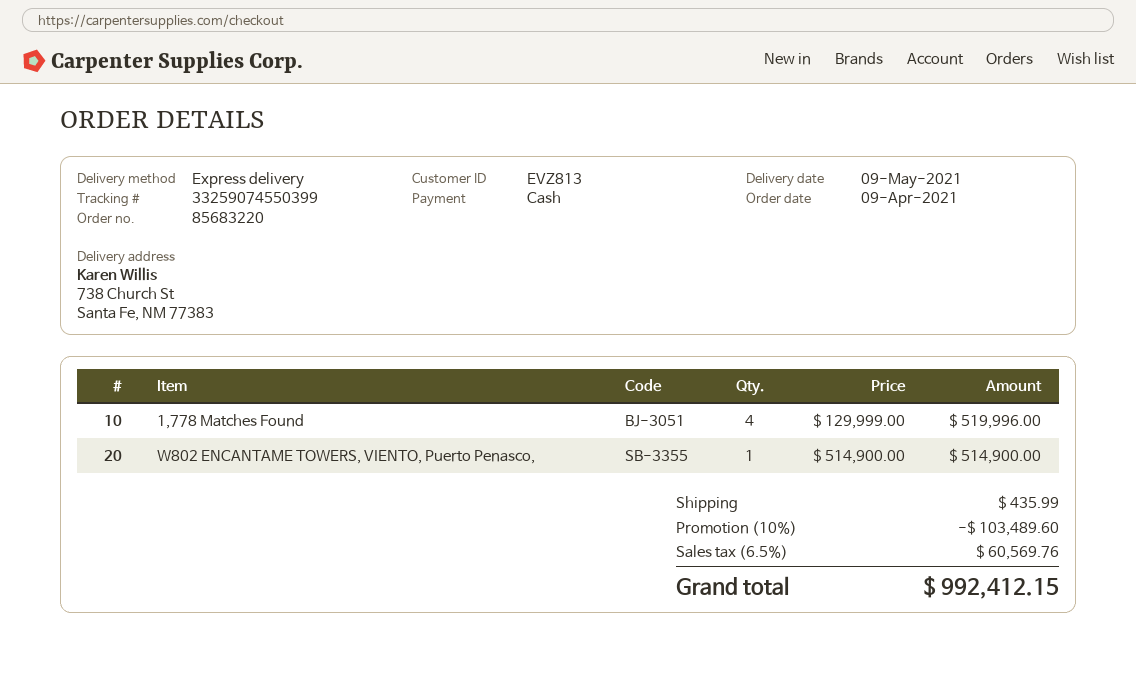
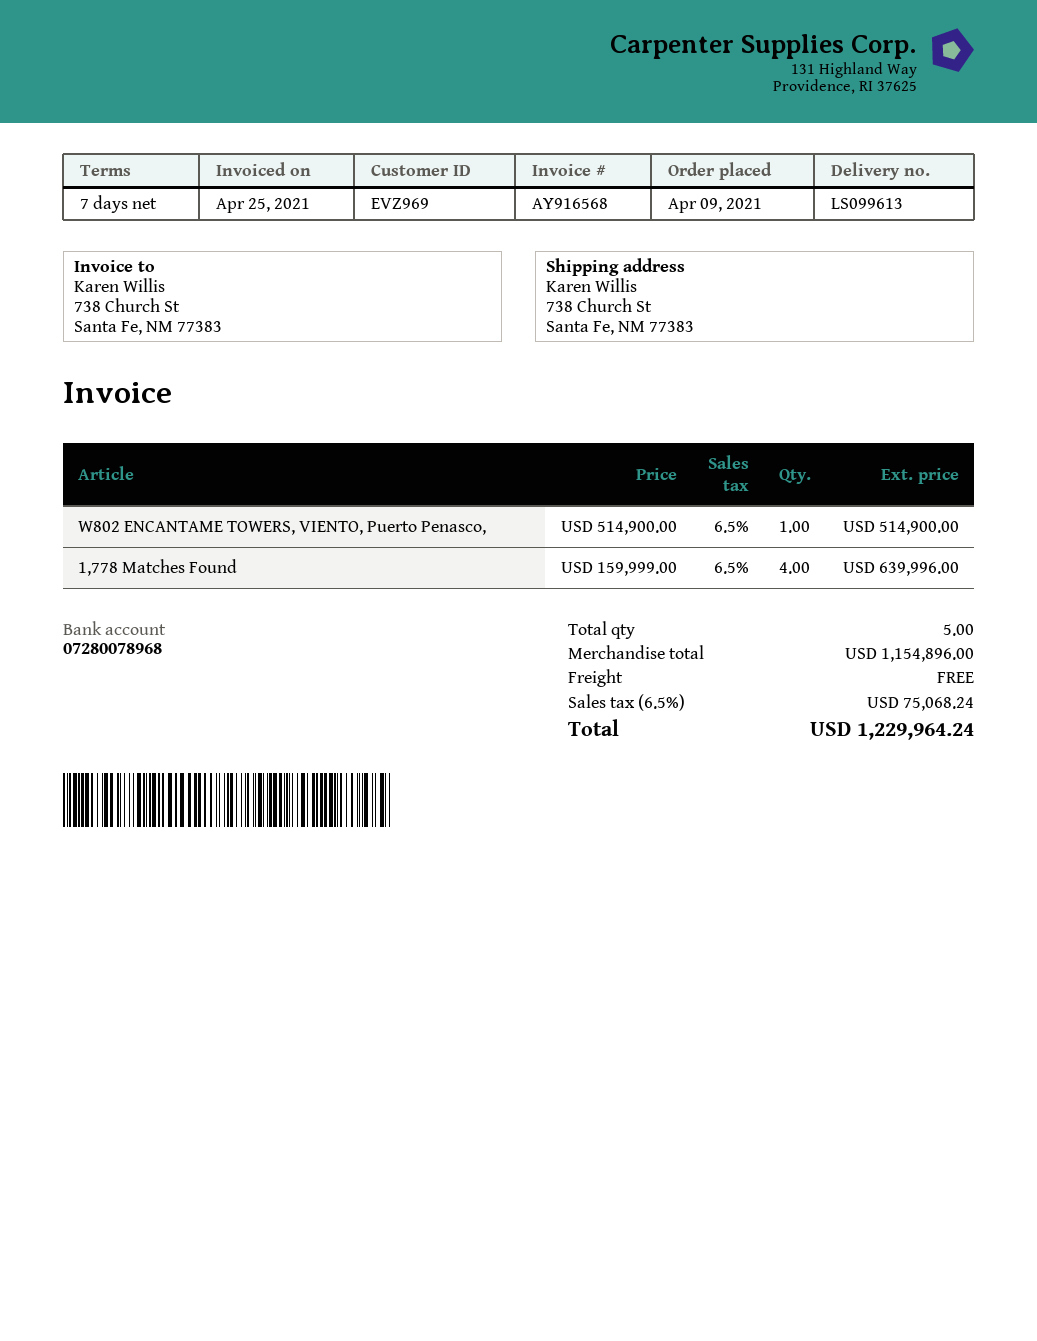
customer number: EVZ813 -> EVZ969
1,778 Matches Found: 4 x 129999.00 = 519996.00 -> 4 x 159999.00 = 639996.00
discount: 10% = 103489.60 -> none
shipping: 435.99 -> 0.00
tax: 6.5% = 60569.76 -> 6.5% = 75068.24
total: 992412.15 -> 1229964.24

